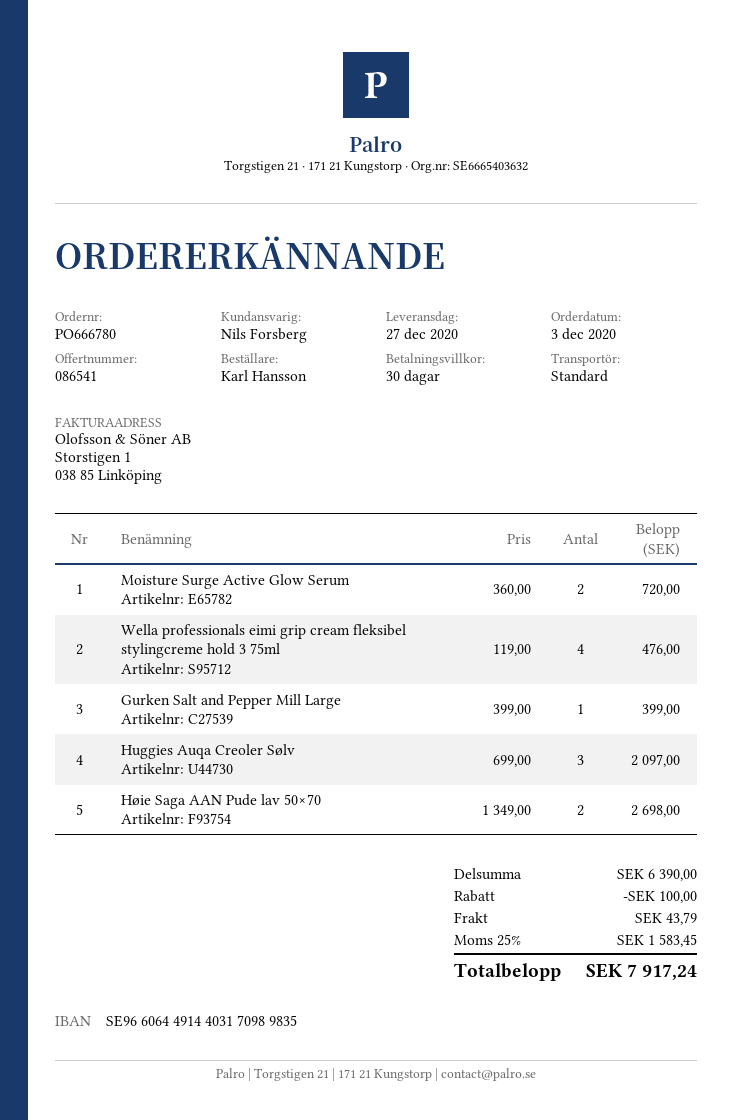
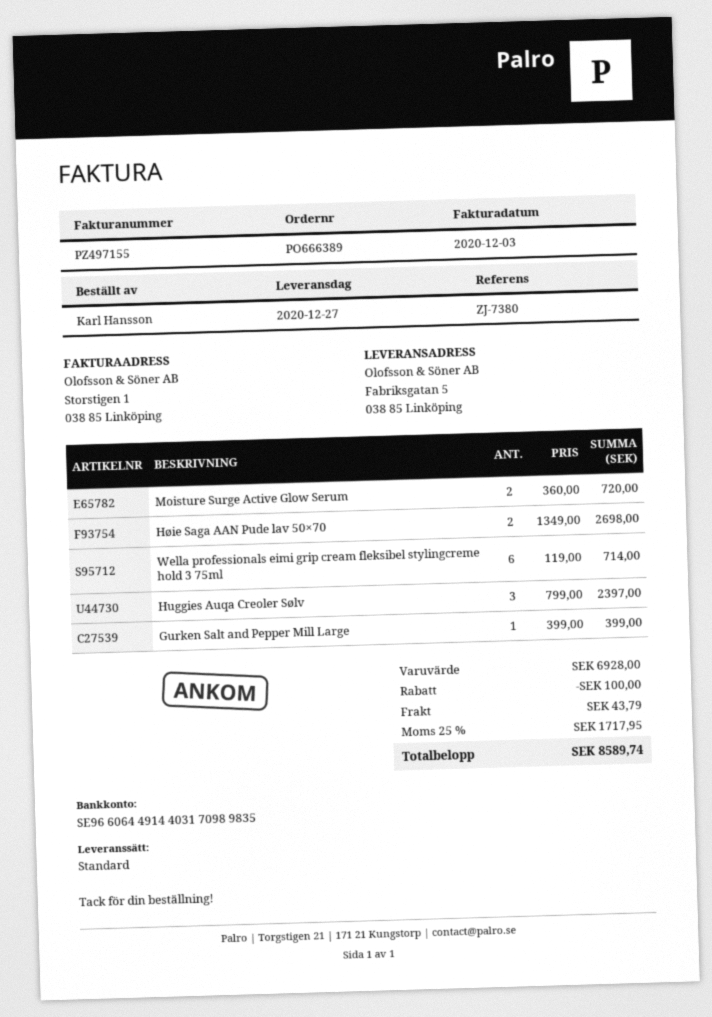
order number: PO666780 -> PO666389
Wella professionals eimi grip cream fleksibel stylingcreme hold 3 75ml: 4 x 119.00 = 476.00 -> 6 x 119.00 = 714.00
Huggies Auqa Creoler Sølv: 3 x 699.00 = 2097.00 -> 3 x 799.00 = 2397.00
subtotal: 6390.00 -> 6928.00
tax: 25% = 1583.45 -> 25% = 1717.95
total: 7917.24 -> 8589.74

